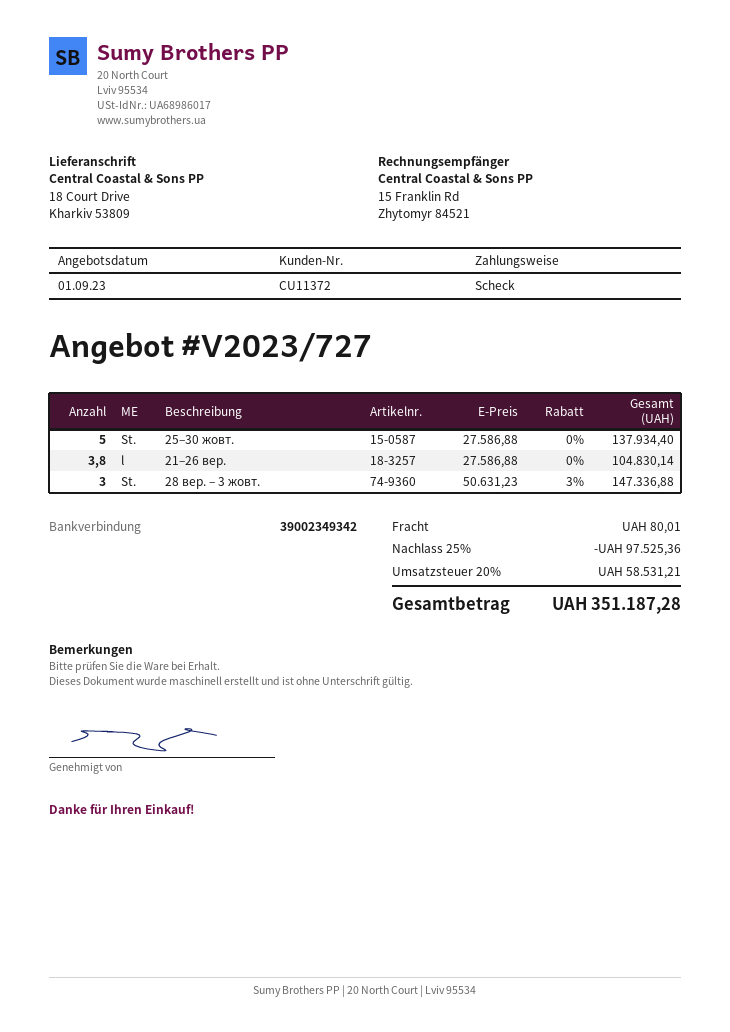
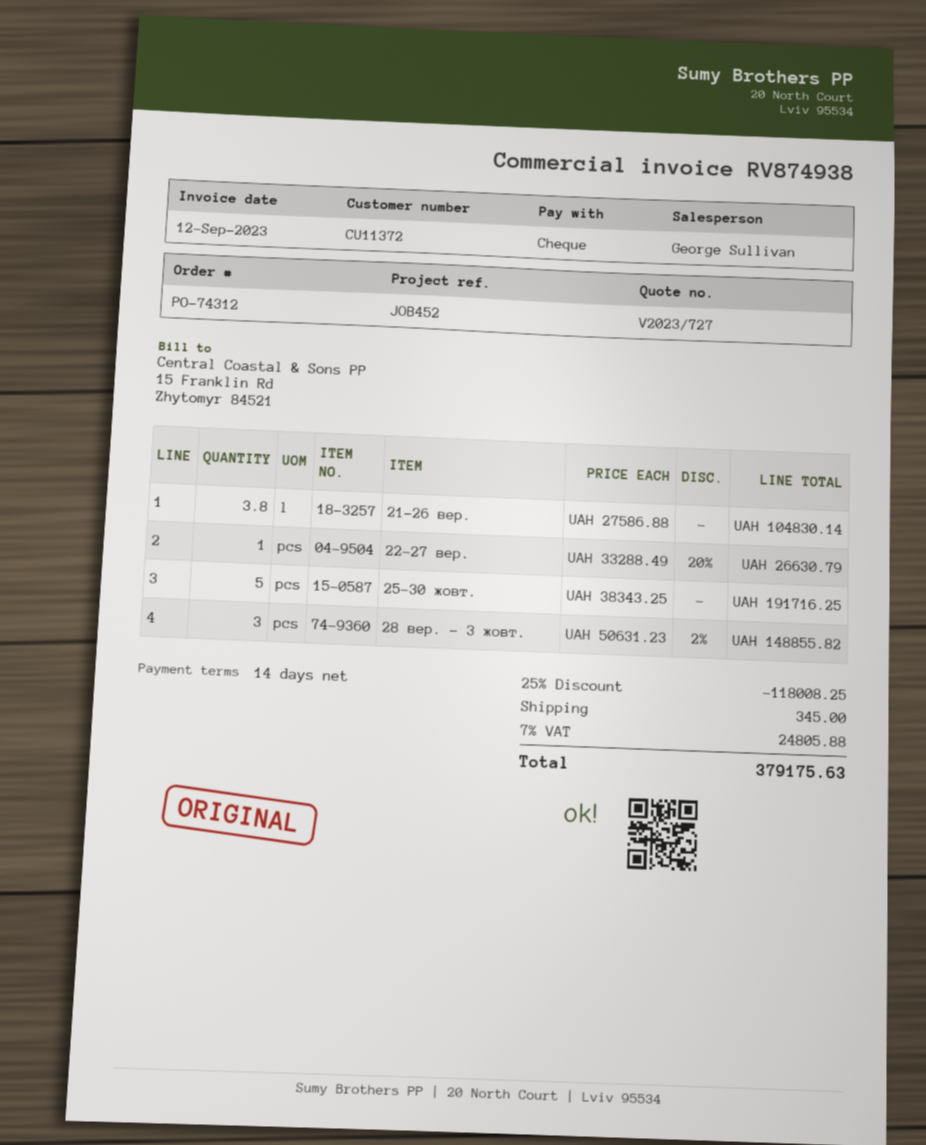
25–30 жовт.: 5 x 27586.88 = 137934.40 -> 5 x 38343.25 = 191716.25
28 вер. – 3 жовт.: 3 x 50631.23 - 3% = 147336.88 -> 3 x 50631.23 - 2% = 148855.82
22–27 вер.: none -> 1 x 33288.49 - 20% = 26630.79
discount: 25% = 97525.36 -> 25% = 118008.25
shipping: 80.01 -> 345.00
tax: 20% = 58531.21 -> 7% = 24805.88
total: 351187.28 -> 379175.63

